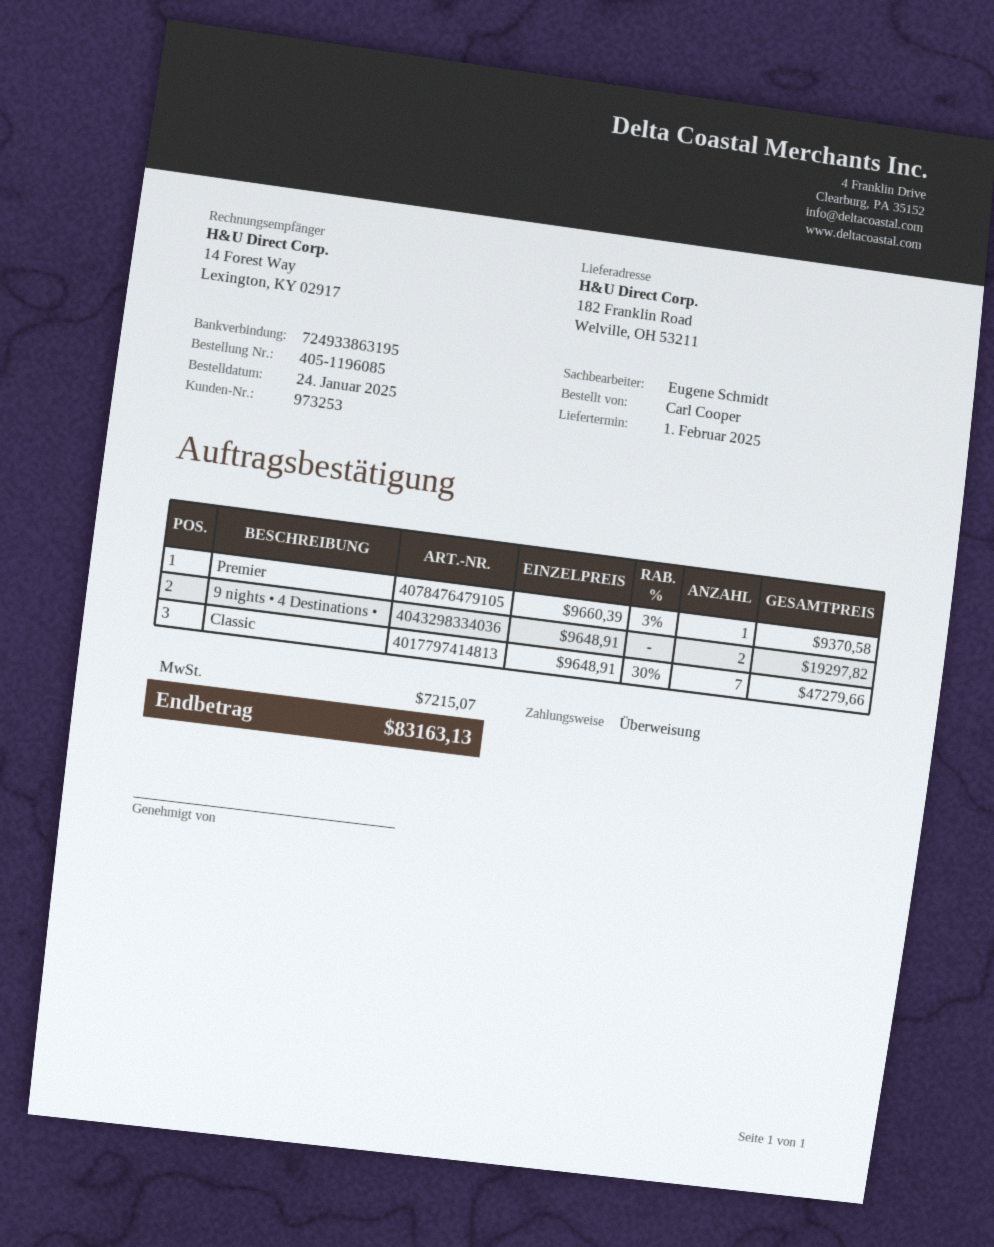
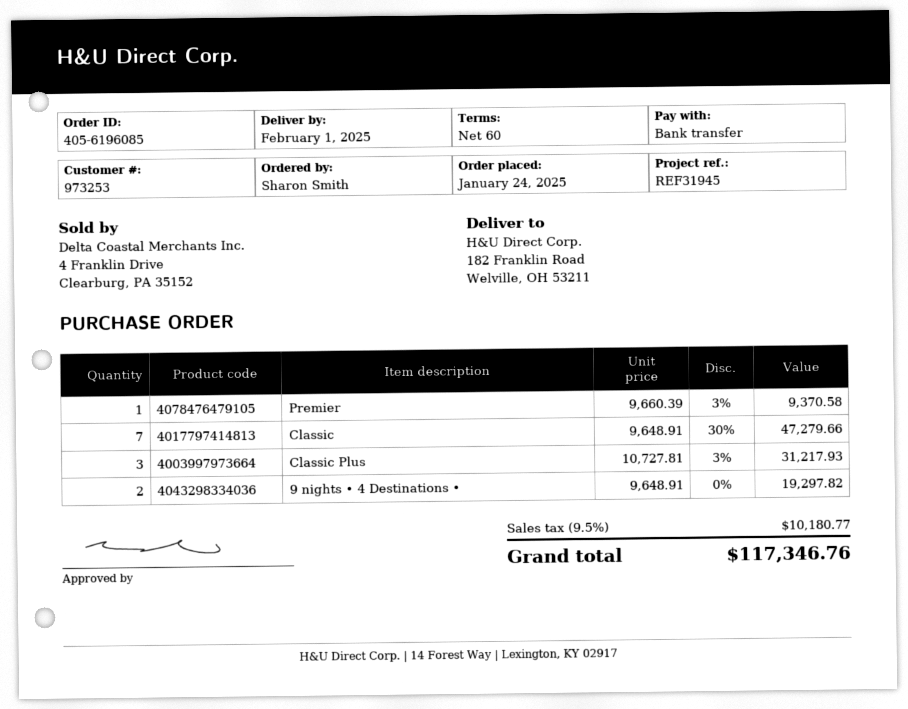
order number: 405-1196085 -> 405-6196085
ordered by: Carl Cooper -> Sharon Smith
Classic Plus: none -> 3 x 10727.81 - 3% = 31217.93
tax: 7215.07 -> 10180.77
total: 83163.13 -> 117346.76

